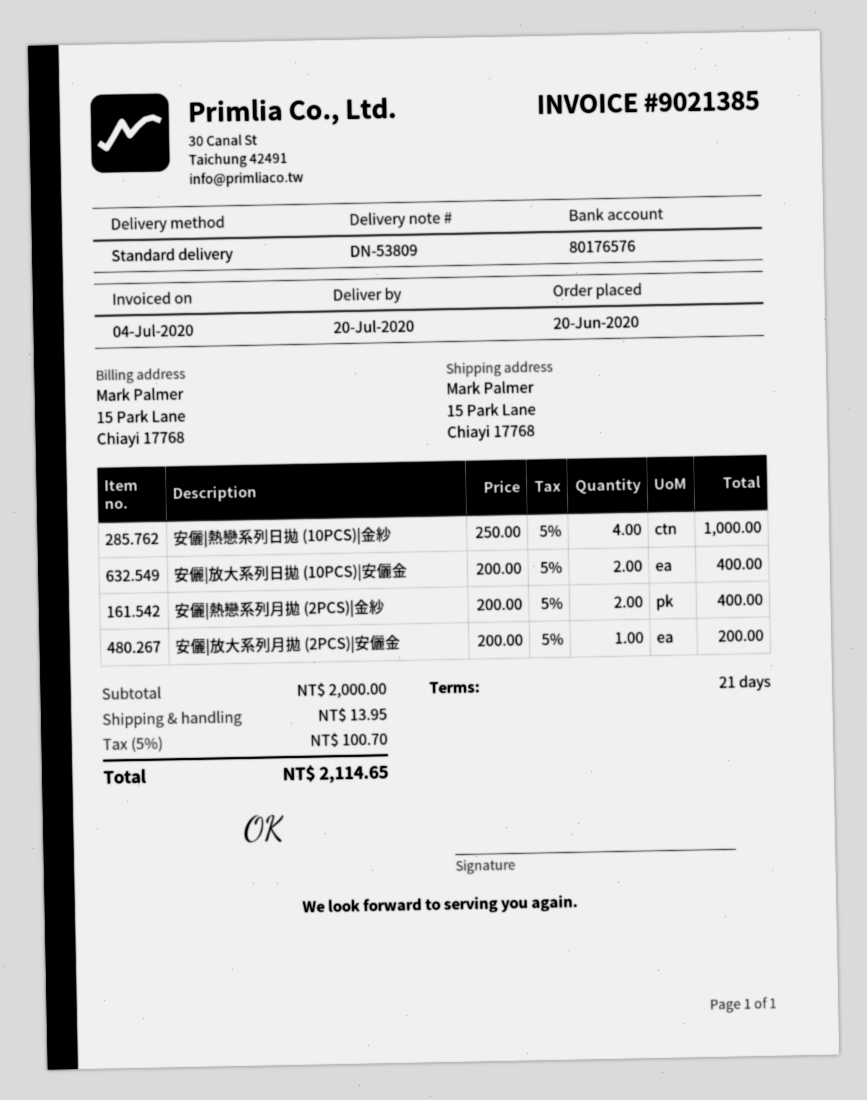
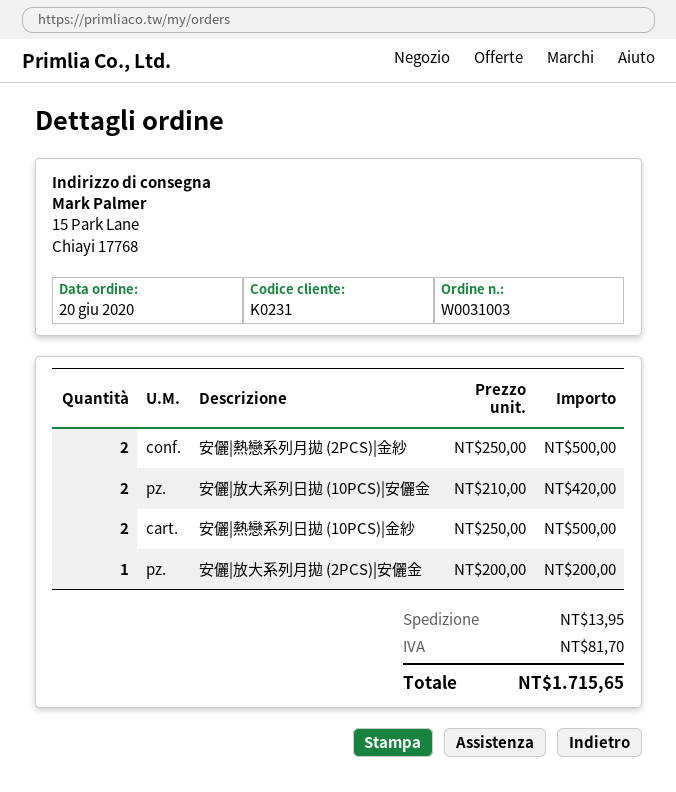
安儷|熱戀系列日拋 (10PCS)|金紗: 4 x 250.00 = 1000.00 -> 2 x 250.00 = 500.00
安儷|放大系列日拋 (10PCS)|安儷金: 2 x 200.00 = 400.00 -> 2 x 210.00 = 420.00
安儷|熱戀系列月拋 (2PCS)|金紗: 2 x 200.00 = 400.00 -> 2 x 250.00 = 500.00
tax: 100.70 -> 81.70
total: 2114.65 -> 1715.65

